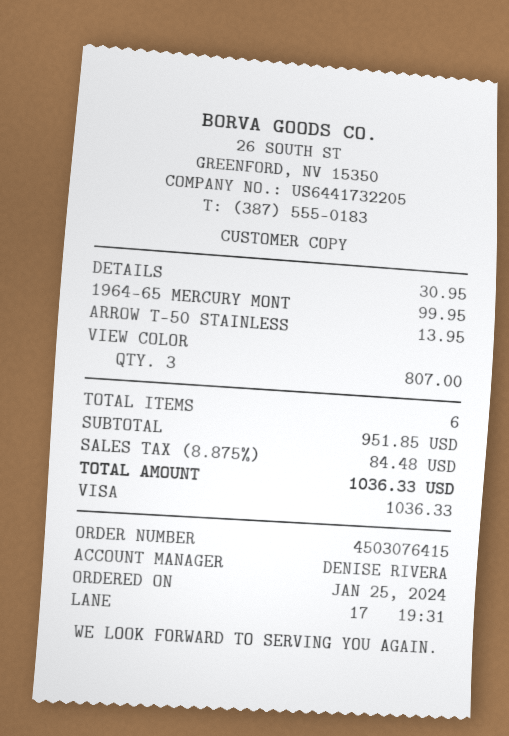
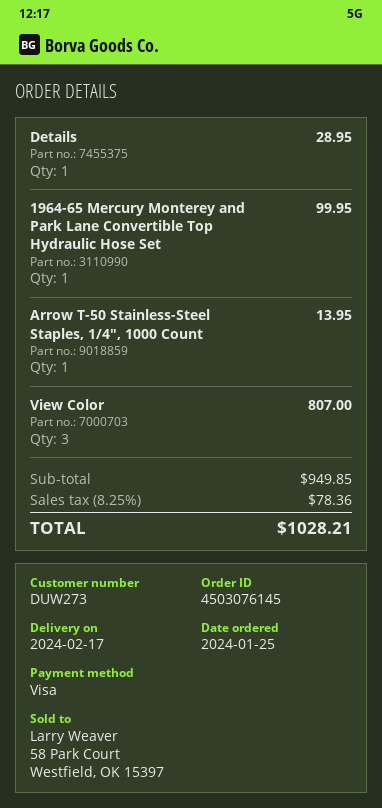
order number: 4503076415 -> 4503076145
DETAILS: 1 for 30.95 -> 1 for 28.95
subtotal: 951.85 -> 949.85
tax: 8.875% = 84.48 -> 8.25% = 78.36
total: 1036.33 -> 1028.21

